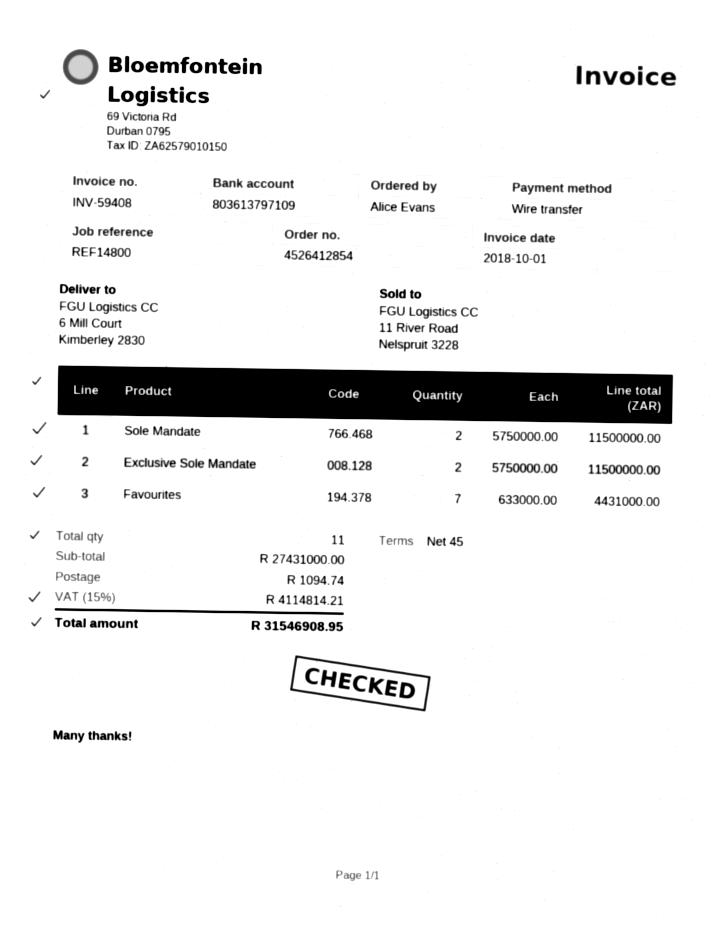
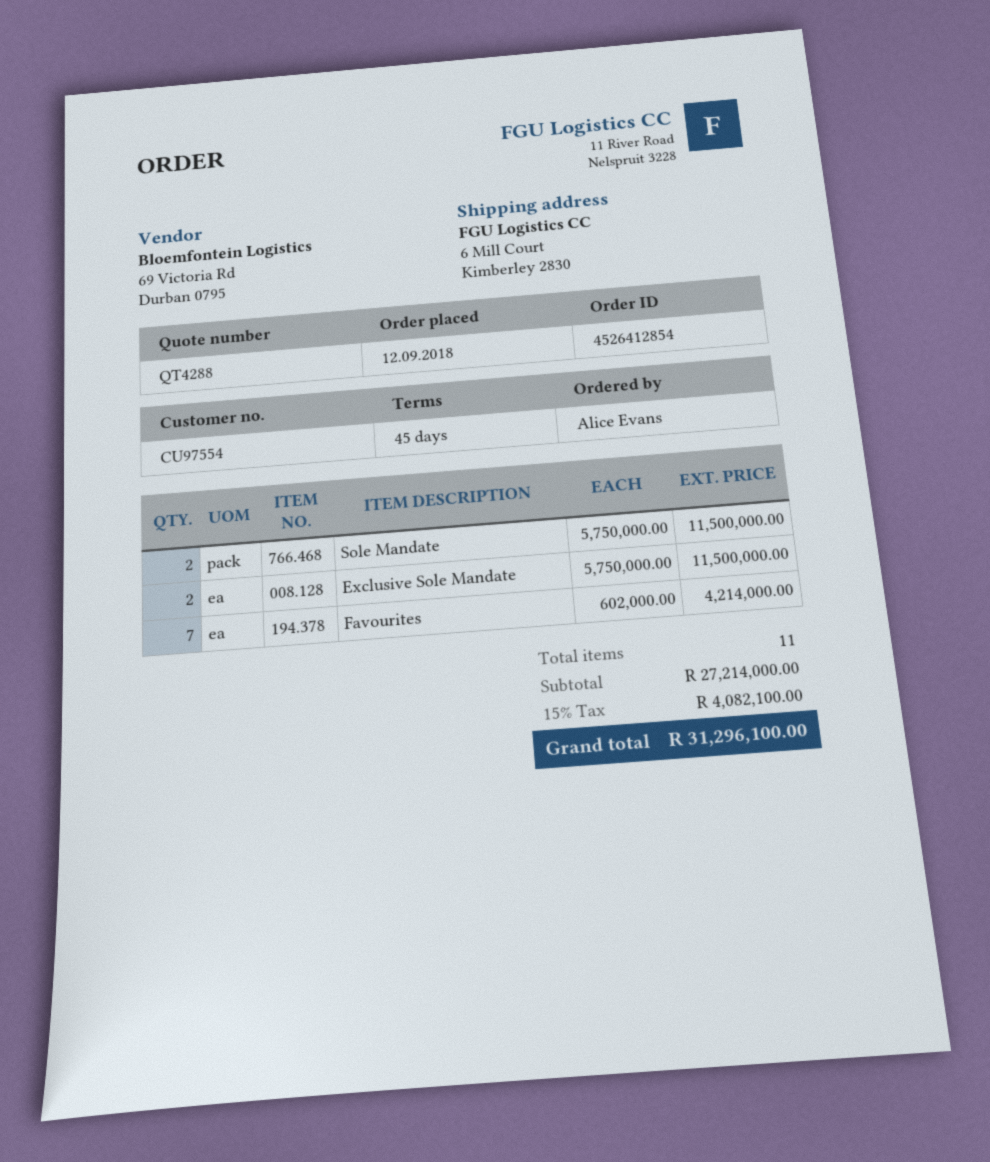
Favourites: 7 x 633000.00 = 4431000.00 -> 7 x 602000.00 = 4214000.00
subtotal: 27431000.00 -> 27214000.00
shipping: 1094.74 -> none
tax: 15% = 4114814.21 -> 15% = 4082100.00
total: 31546908.95 -> 31296100.00

